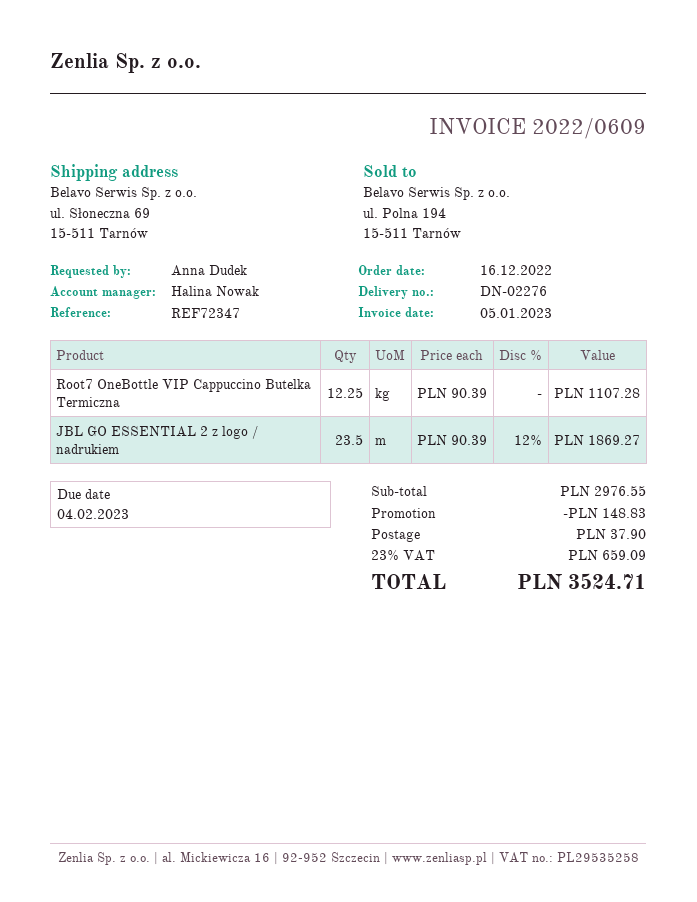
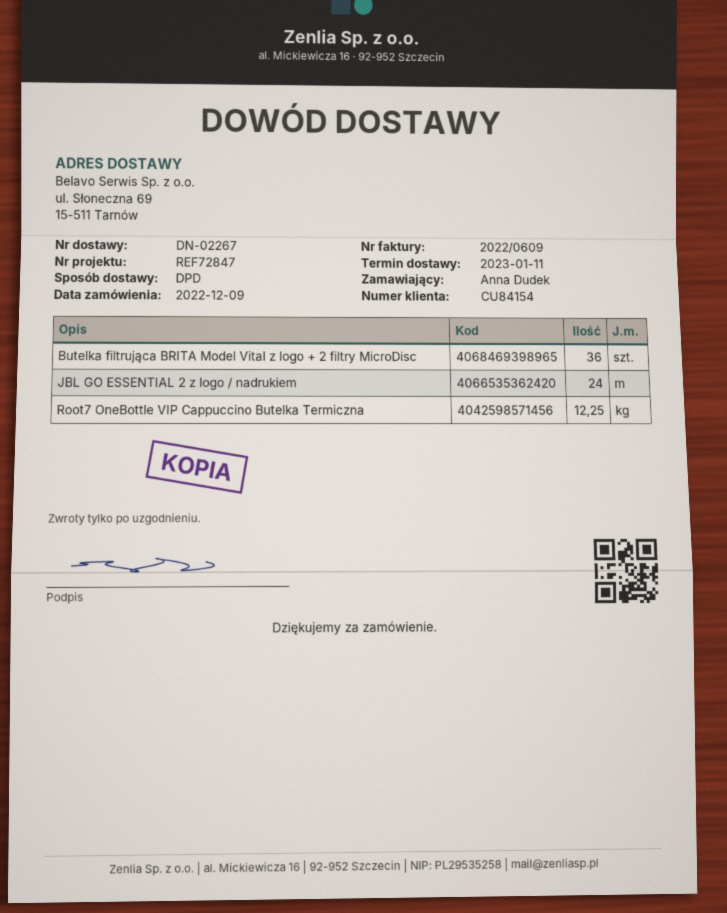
order date: 2022-12-16 -> 2022-12-09
delivery note number: DN-02276 -> DN-02267
reference: REF72347 -> REF72847
JBL GO ESSENTIAL 2 z logo / nadrukiem: 23.5 -> 24
Butelka filtrująca BRITA Model Vital z logo + 2 filtry MicroDisc: none -> 36

